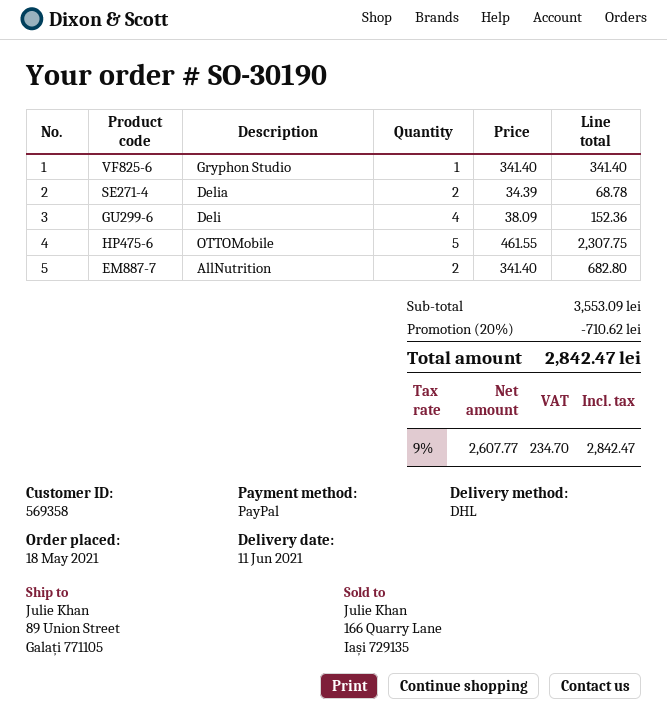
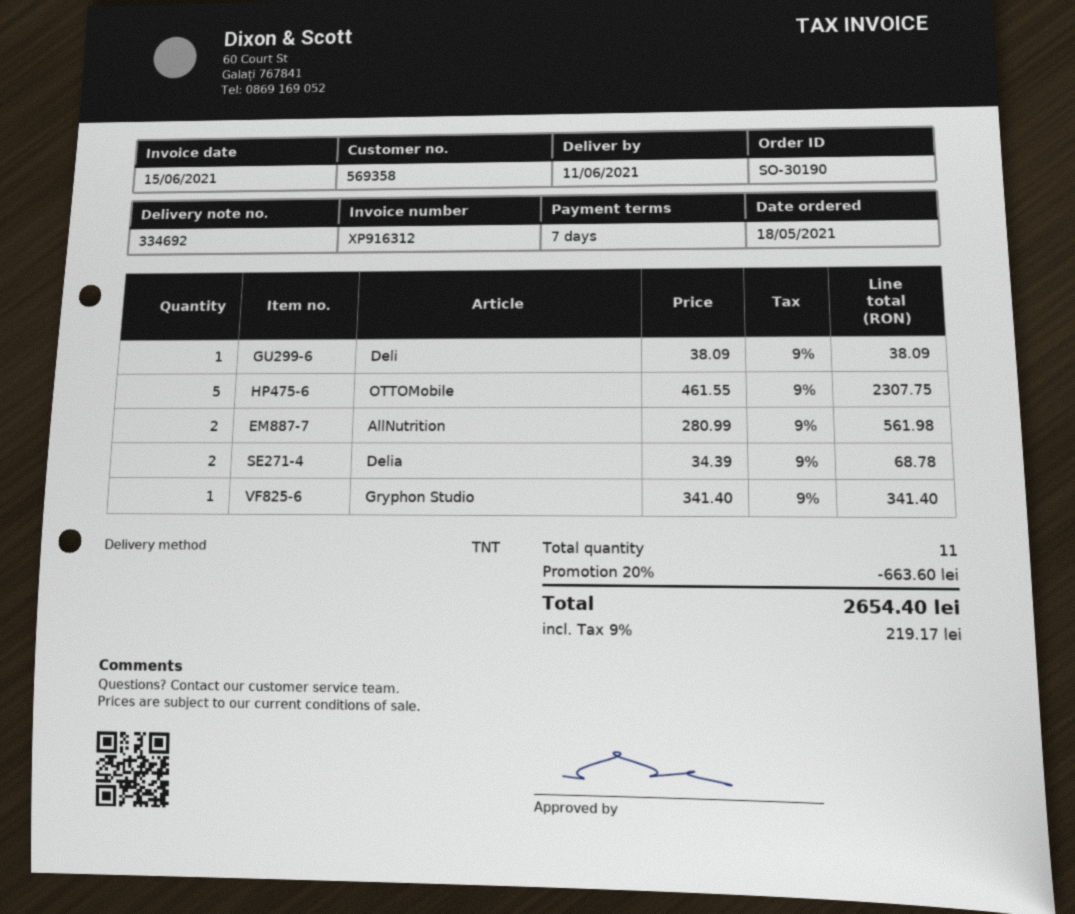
shipping method: DHL -> TNT
Deli: 4 x 38.09 = 152.36 -> 1 x 38.09 = 38.09
AllNutrition: 2 x 341.40 = 682.80 -> 2 x 280.99 = 561.98
discount: 20% = 710.62 -> 20% = 663.60
tax: 9% = 234.70 -> 9% = 219.17
total: 2842.47 -> 2654.40

